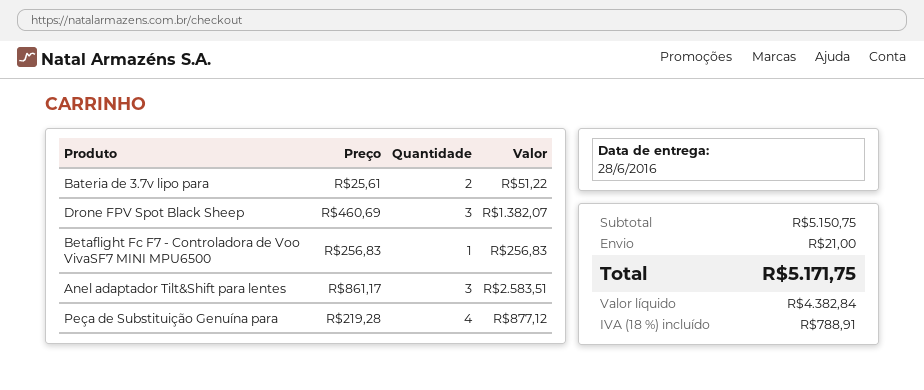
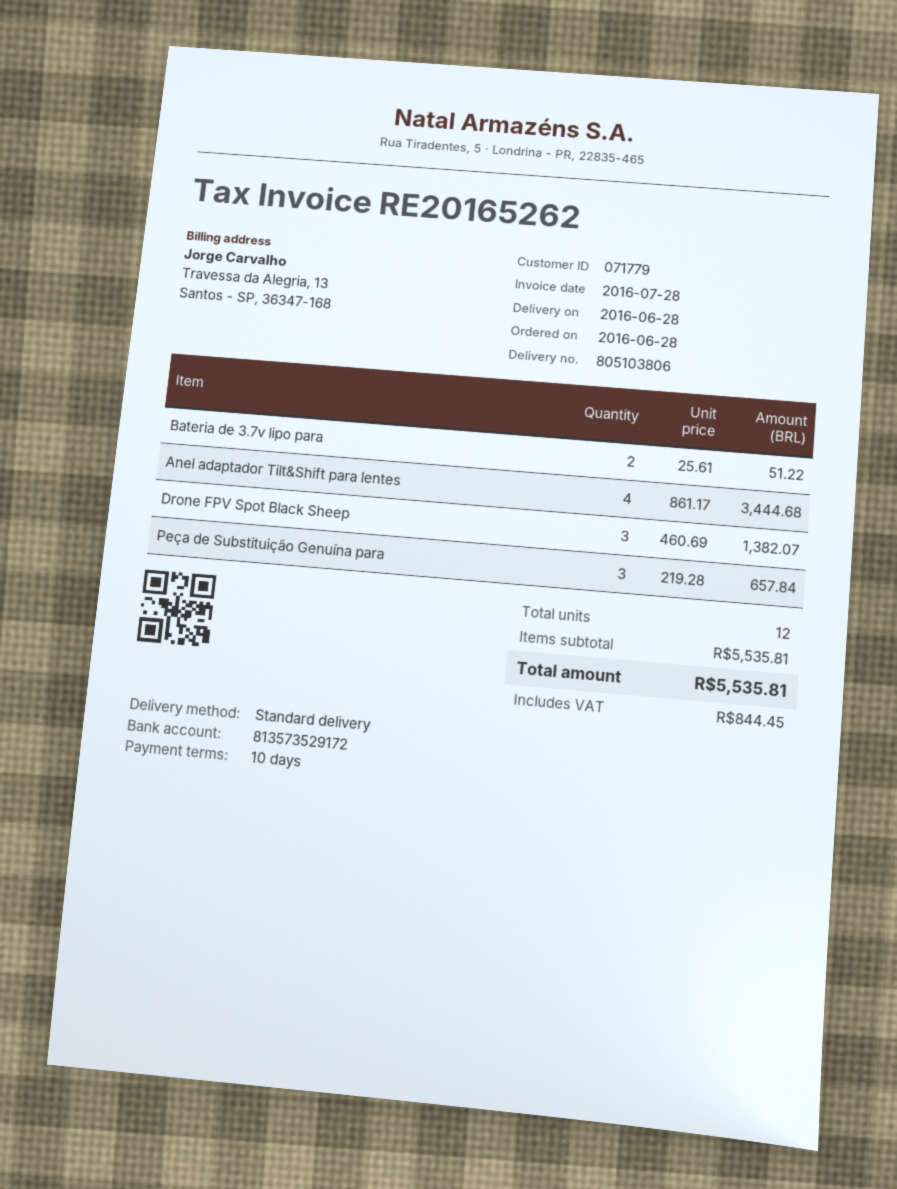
Betaflight Fc F7 - Controladora de Voo VivaSF7 MINI MPU6500: 1 x 256.83 = 256.83 -> none
Anel adaptador Tilt&Shift para lentes: 3 x 861.17 = 2583.51 -> 4 x 861.17 = 3444.68
Peça de Substituição Genuína para: 4 x 219.28 = 877.12 -> 3 x 219.28 = 657.84
subtotal: 5150.75 -> 5535.81
shipping: 21.00 -> none
tax: 788.91 -> 844.45
total: 5171.75 -> 5535.81

